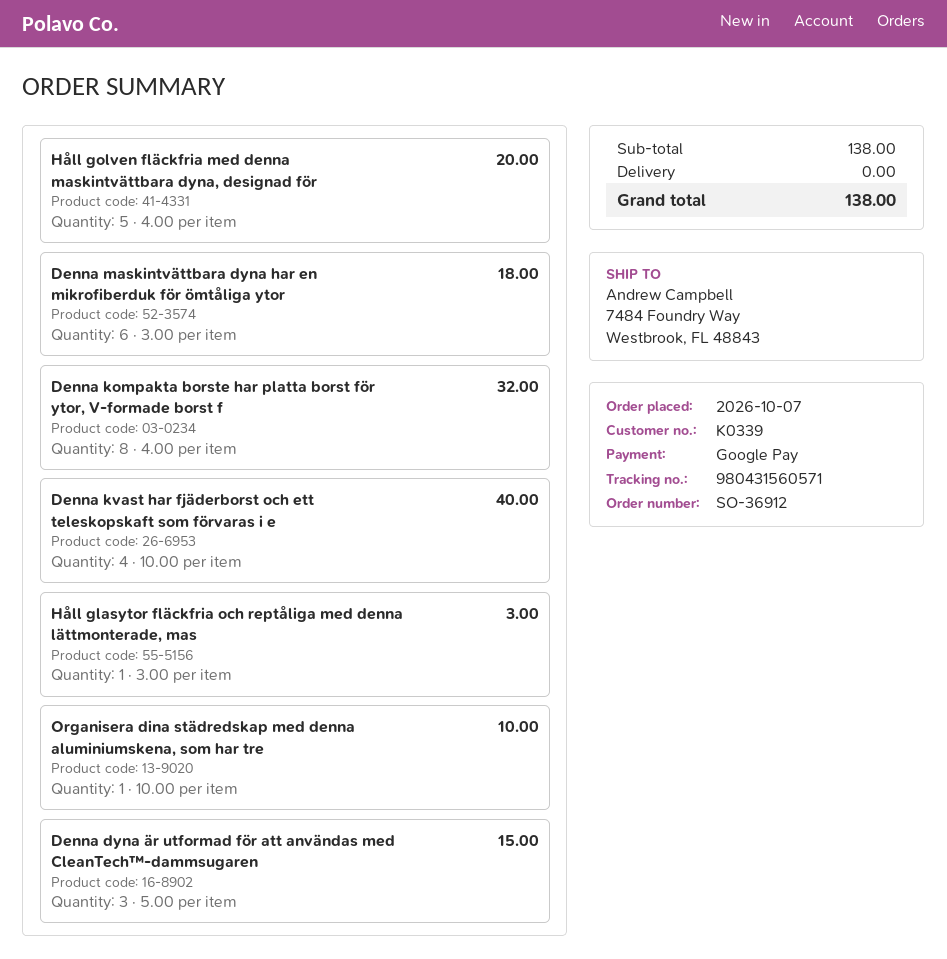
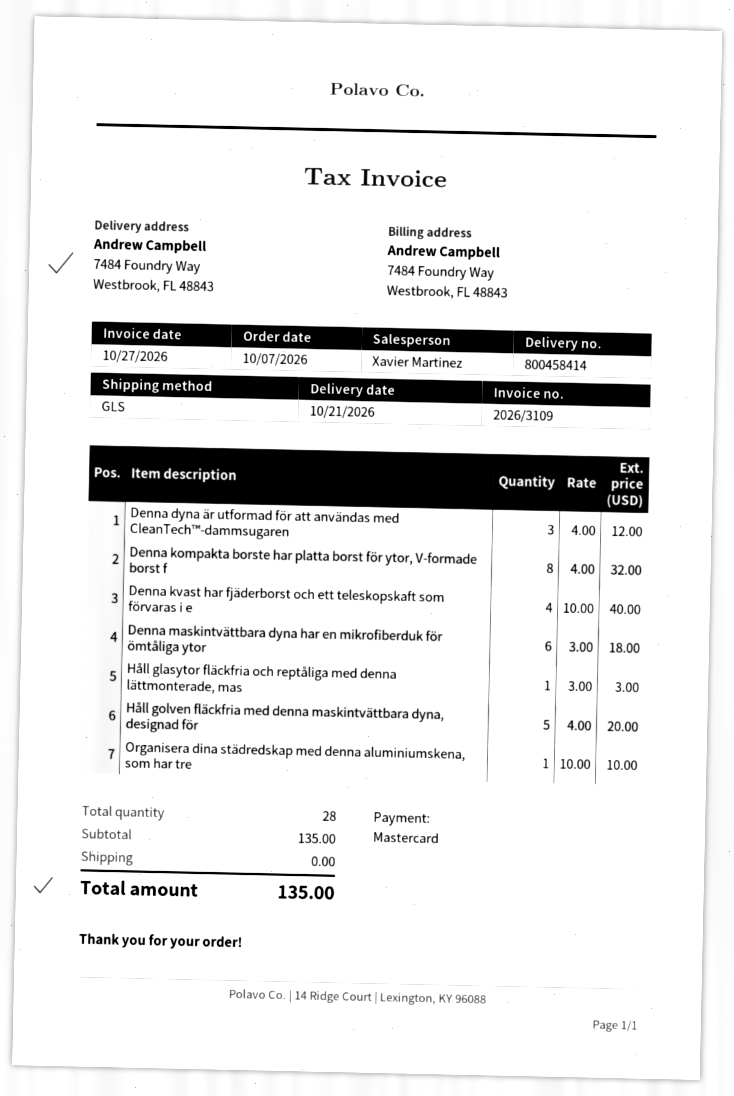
payment method: Google Pay -> Mastercard
Denna dyna är utformad för att användas med CleanTech™-dammsugaren: 3 x 5.00 = 15.00 -> 3 x 4.00 = 12.00
subtotal: 138.00 -> 135.00
total: 138.00 -> 135.00

